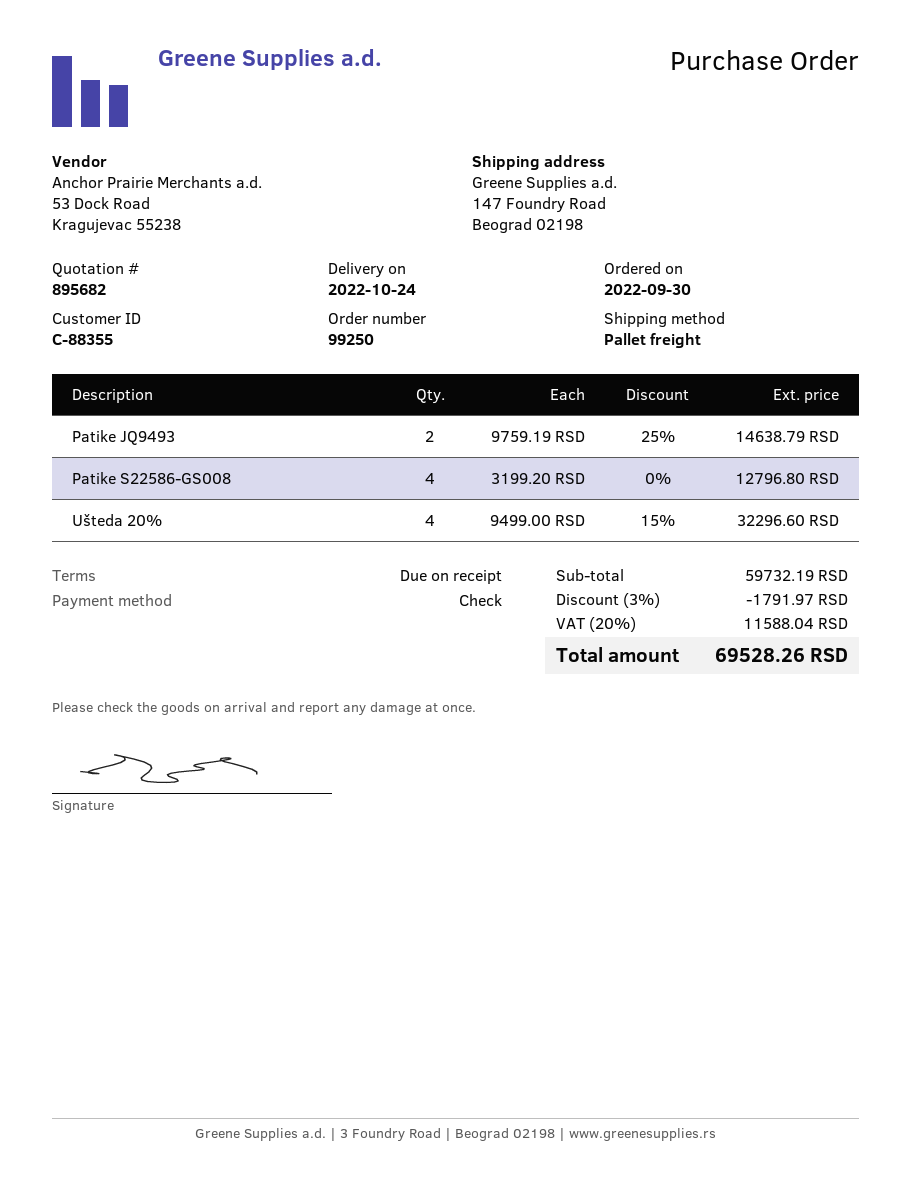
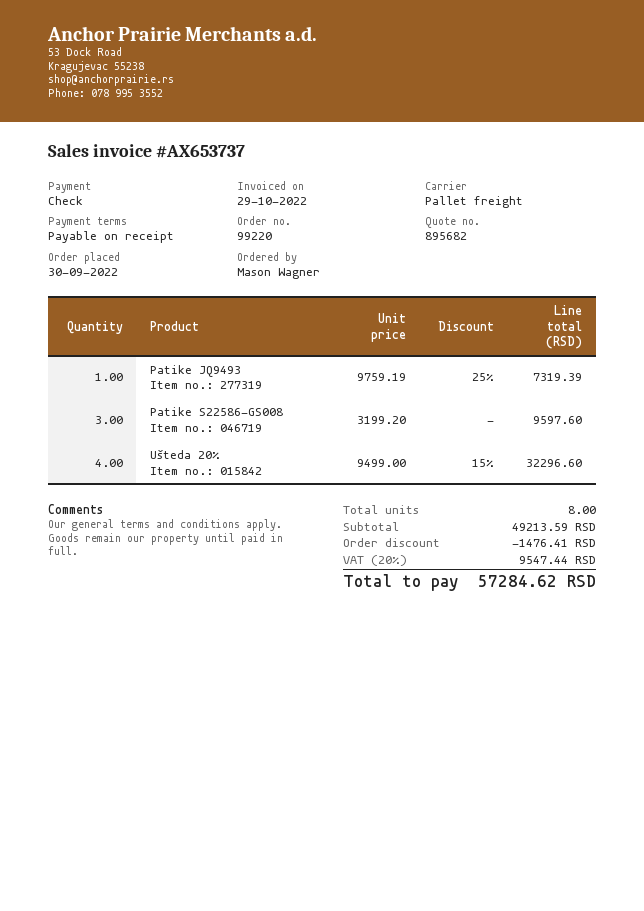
order number: 99250 -> 99220
Patike JQ9493: 2 x 9759.19 - 25% = 14638.79 -> 1 x 9759.19 - 25% = 7319.39
Patike S22586-GS008: 4 x 3199.20 = 12796.80 -> 3 x 3199.20 = 9597.60
subtotal: 59732.19 -> 49213.59
discount: 1791.97 -> 1476.41
tax: 20% = 11588.04 -> 20% = 9547.44
total: 69528.26 -> 57284.62

